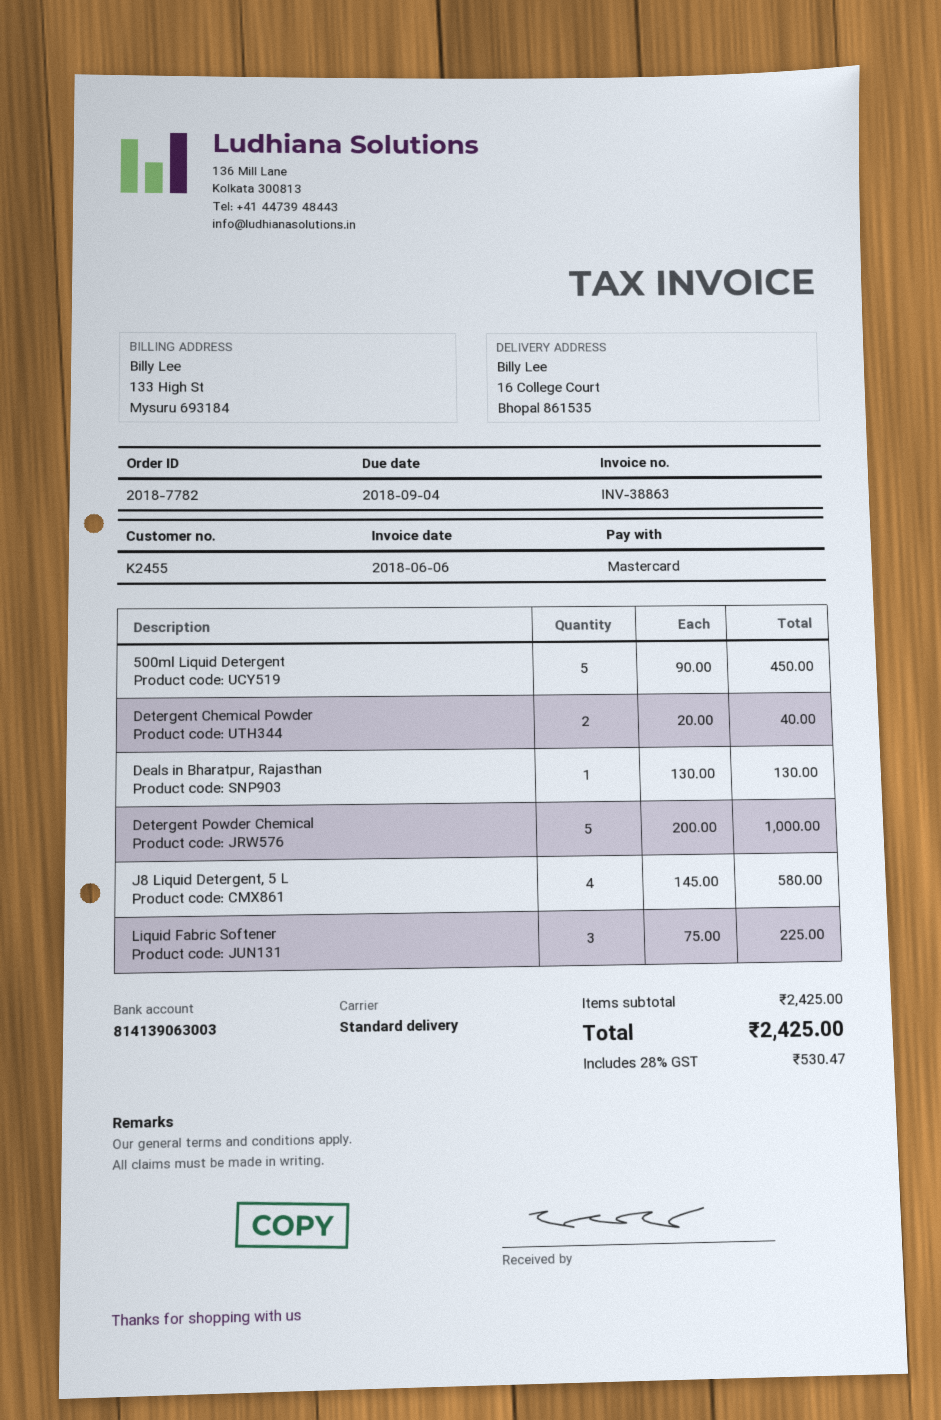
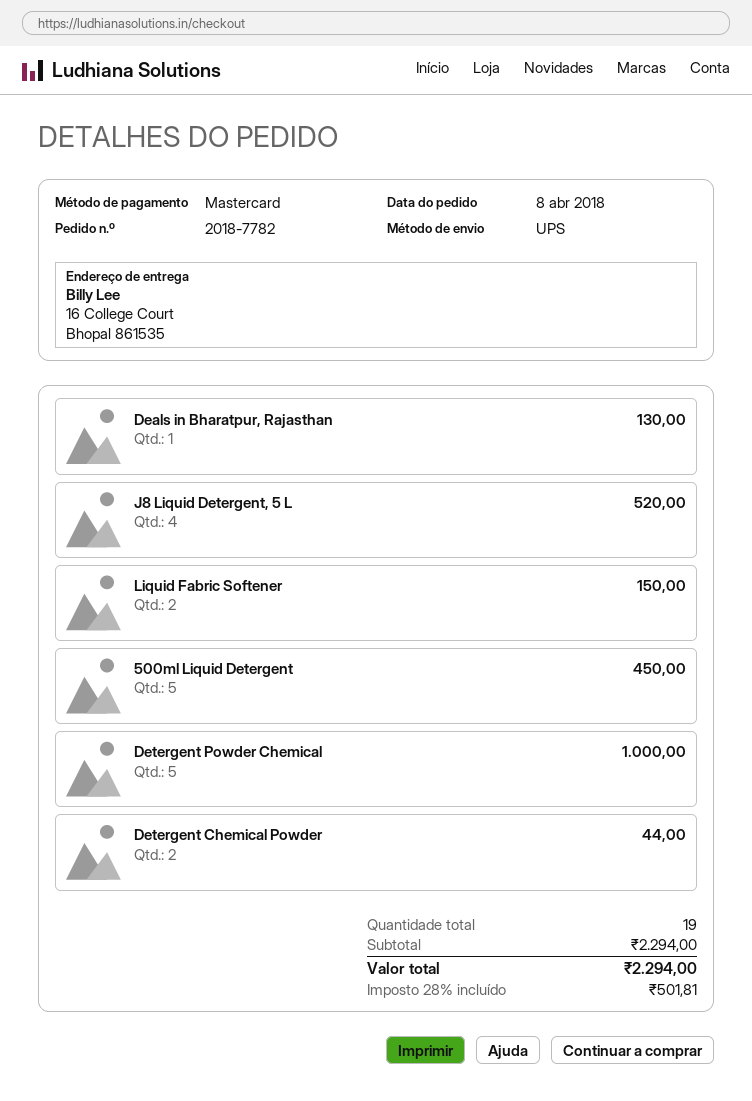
shipping method: standard -> UPS
Detergent Chemical Powder: 2 for 40.00 -> 2 for 44.00
J8 Liquid Detergent, 5 L: 4 for 580.00 -> 4 for 520.00
Liquid Fabric Softener: 3 for 225.00 -> 2 for 150.00
subtotal: 2425.00 -> 2294.00
tax: 28% = 530.47 -> 28% = 501.81
total: 2425.00 -> 2294.00

